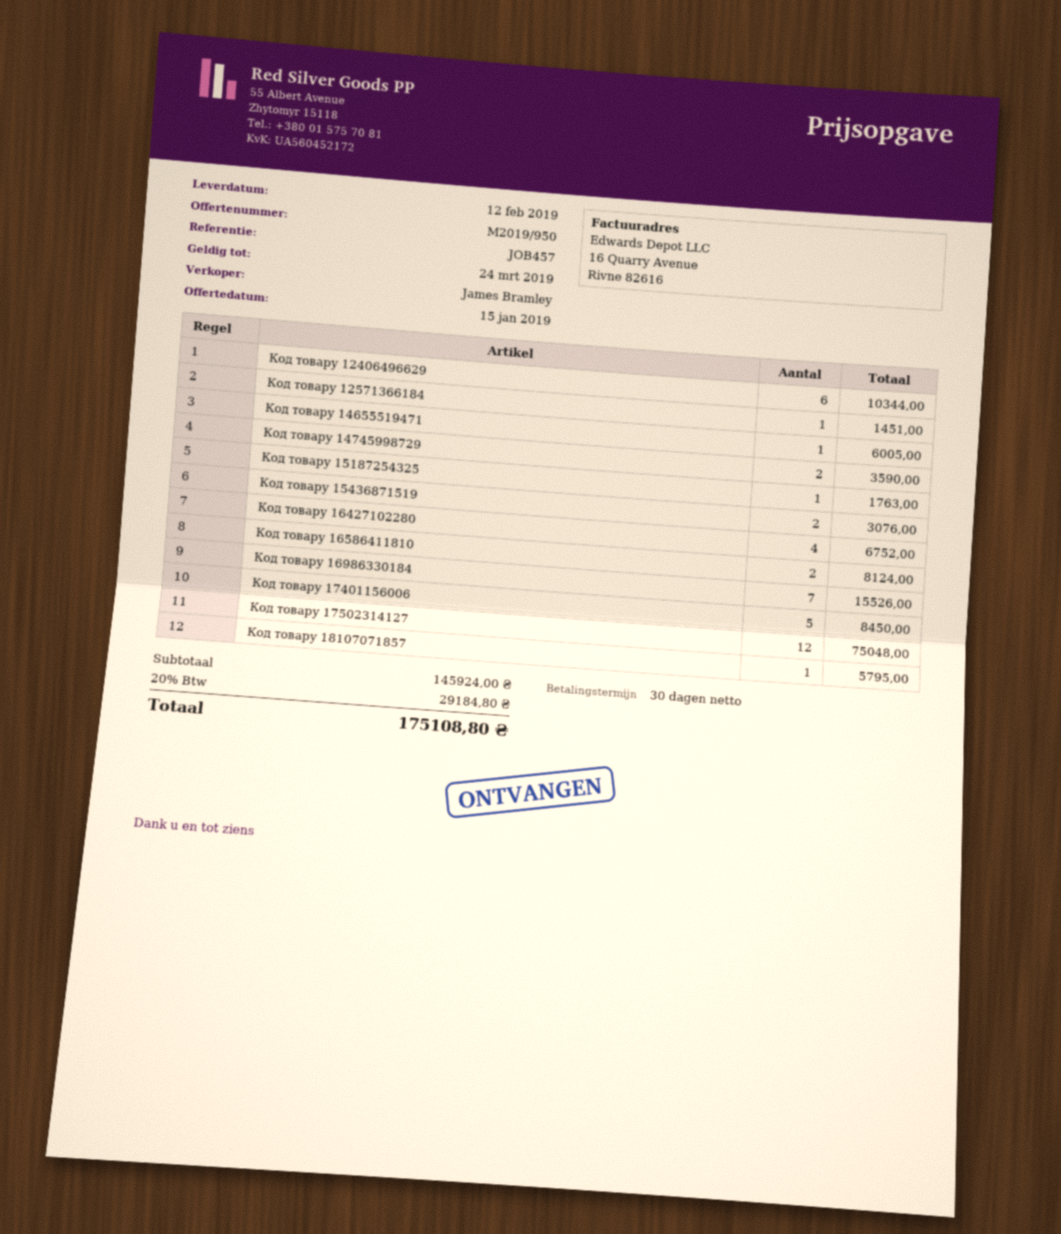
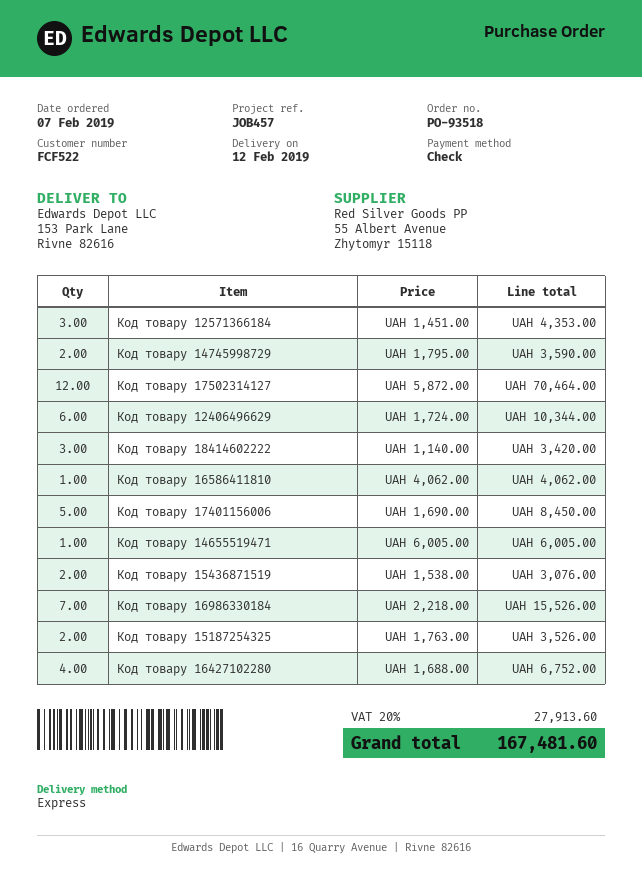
Код товару 12571366184: 1 for 1451.00 -> 3 for 4353.00
Код товару 15187254325: 1 for 1763.00 -> 2 for 3526.00
Код товару 16586411810: 2 for 8124.00 -> 1 for 4062.00
Код товару 17502314127: 12 for 75048.00 -> 12 for 70464.00
Код товару 18107071857: 1 for 5795.00 -> none
Код товару 18414602222: none -> 3 for 3420.00
tax: 20% = 29184.80 -> 20% = 27913.60
total: 175108.80 -> 167481.60

